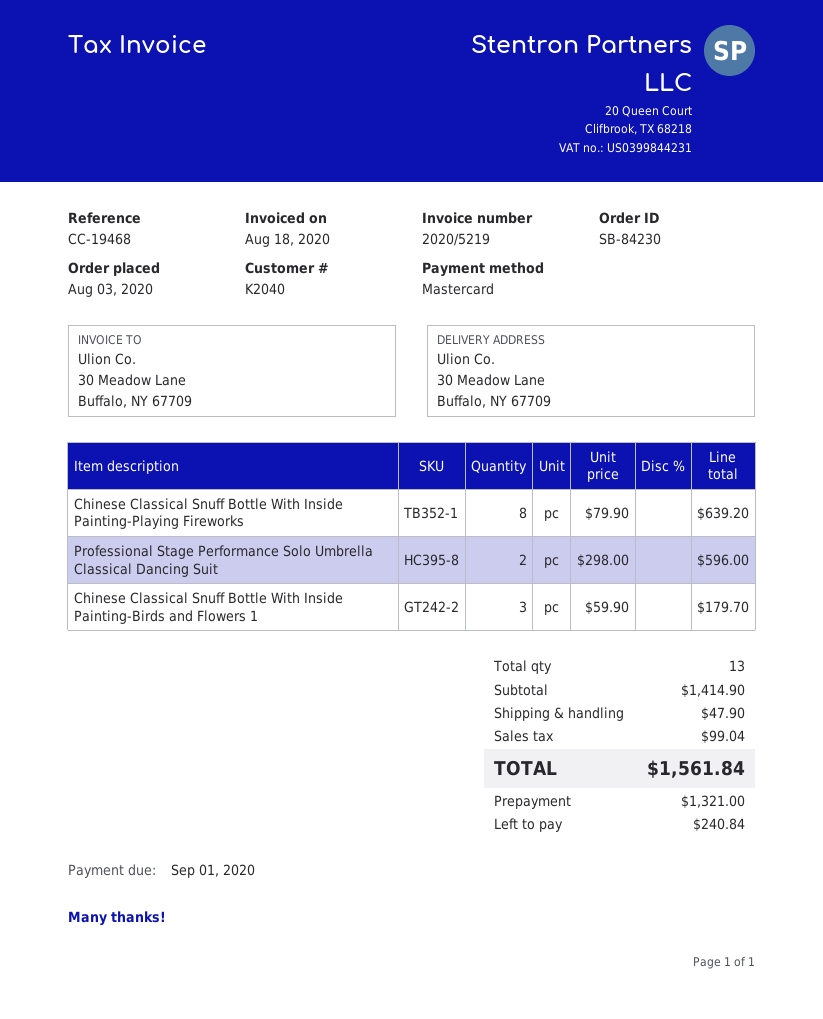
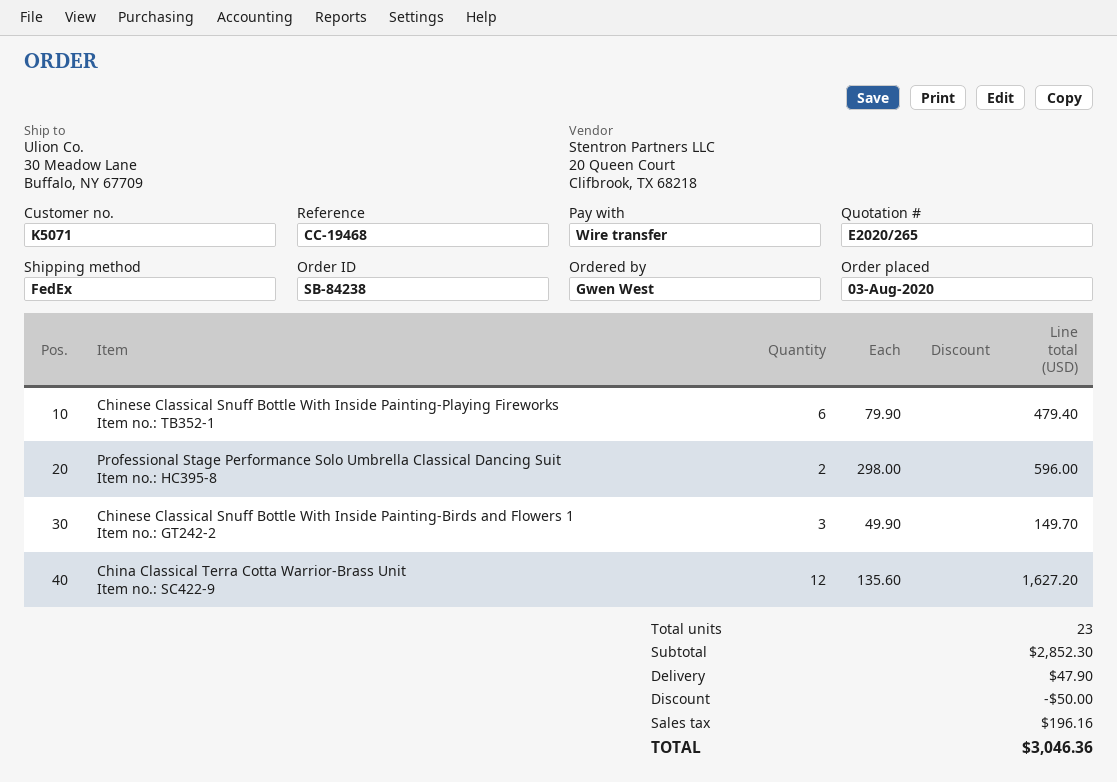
order number: SB-84230 -> SB-84238
customer number: K2040 -> K5071
payment method: Mastercard -> bank transfer
Chinese Classical Snuff Bottle With Inside Painting-Playing Fireworks: 8 x 79.90 = 639.20 -> 6 x 79.90 = 479.40
Chinese Classical Snuff Bottle With Inside Painting-Birds and Flowers 1: 3 x 59.90 = 179.70 -> 3 x 49.90 = 149.70
China Classical Terra Cotta Warrior-Brass Unit: none -> 12 x 135.60 = 1627.20
total quantity: 13 -> 23
subtotal: 1414.90 -> 2852.30
discount: none -> 50.00
tax: 99.04 -> 196.16
total: 1561.84 -> 3046.36

